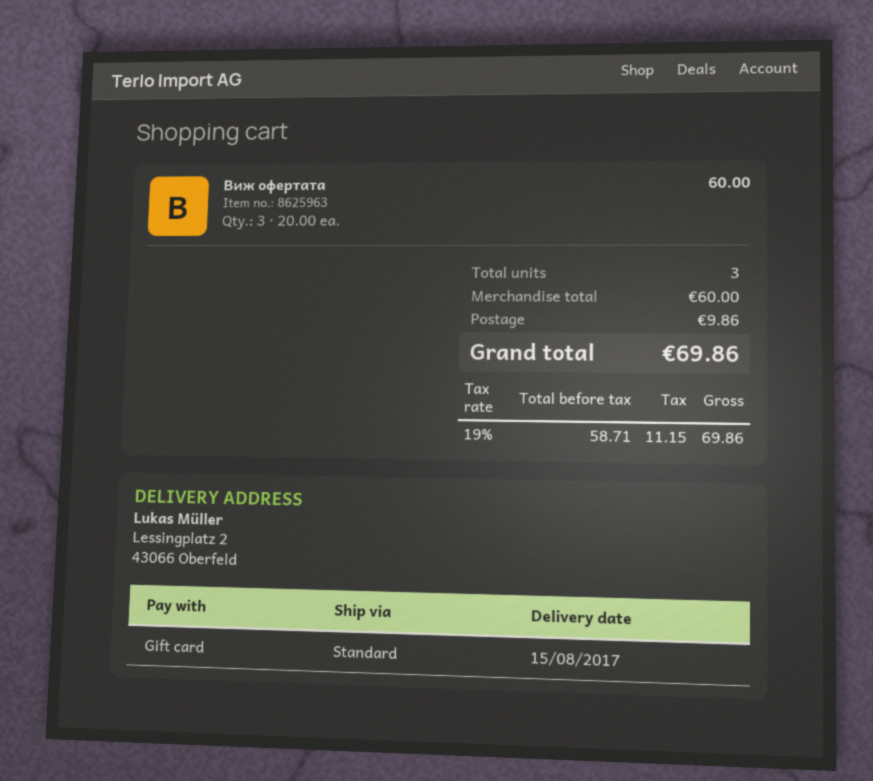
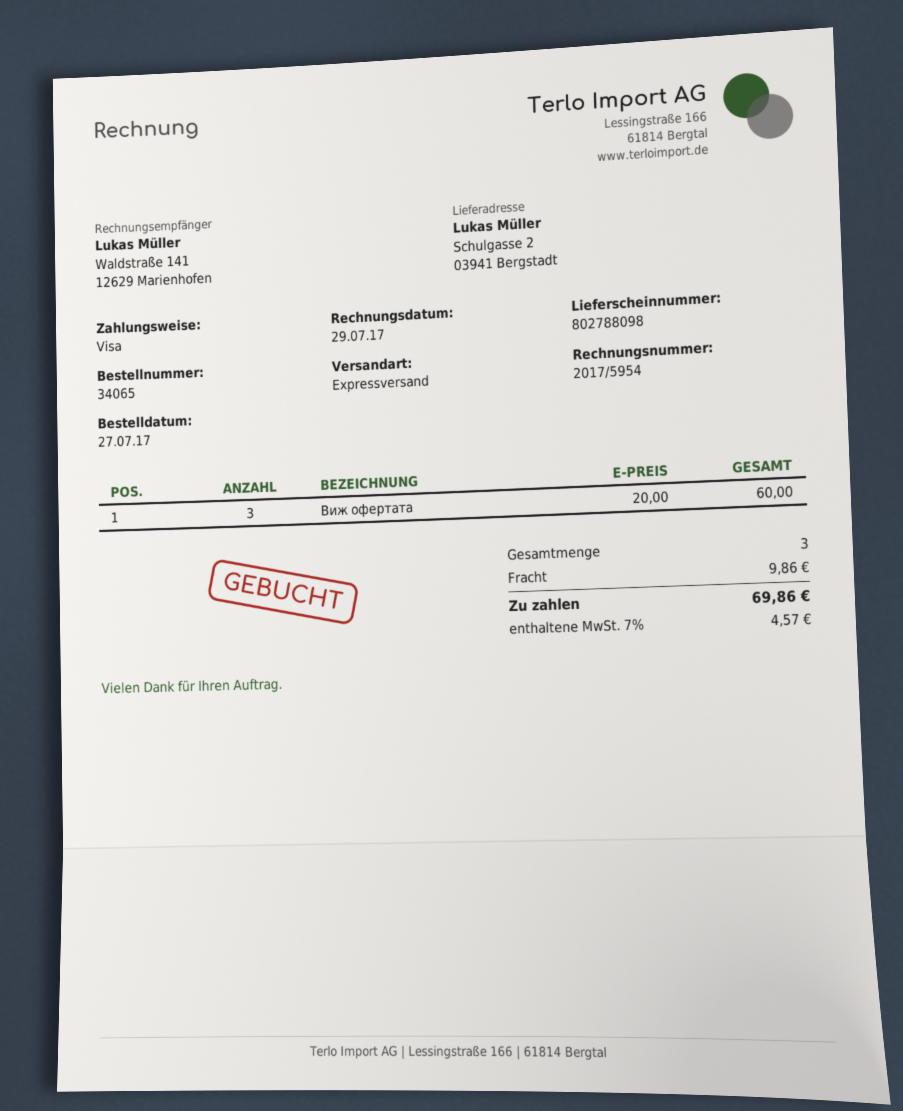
payment method: gift card -> Visa
shipping method: standard -> express
ship to: Lessingplatz 2, 43066 Oberfeld -> Schulgasse 2, 03941 Bergstadt
tax: 19% = 11.15 -> 7% = 4.57

